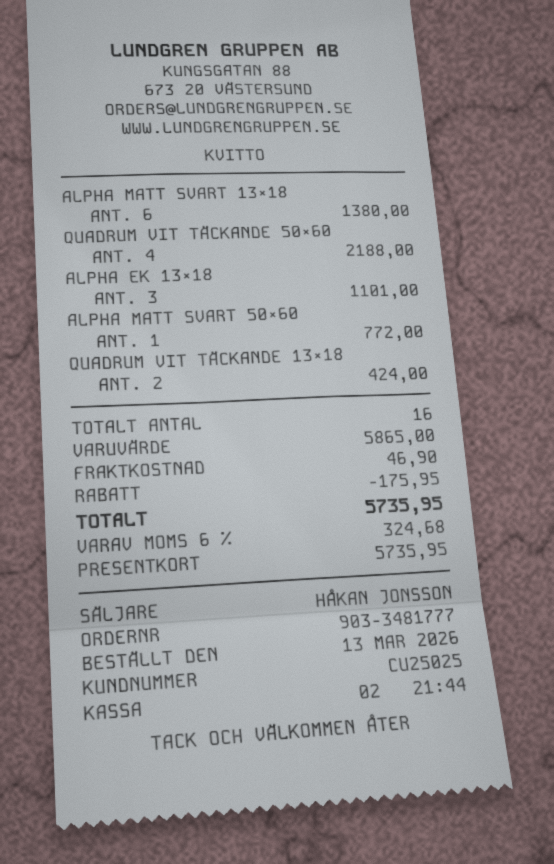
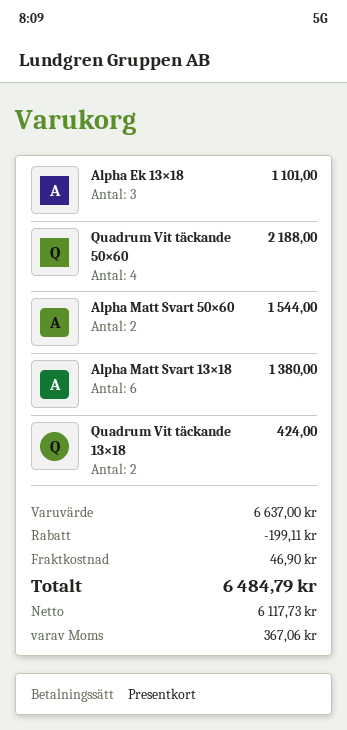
ALPHA MATT SVART 50×60: 1 for 772.00 -> 2 for 1544.00
subtotal: 5865.00 -> 6637.00
discount: 175.95 -> 199.11
tax: 324.68 -> 367.06
total: 5735.95 -> 6484.79

